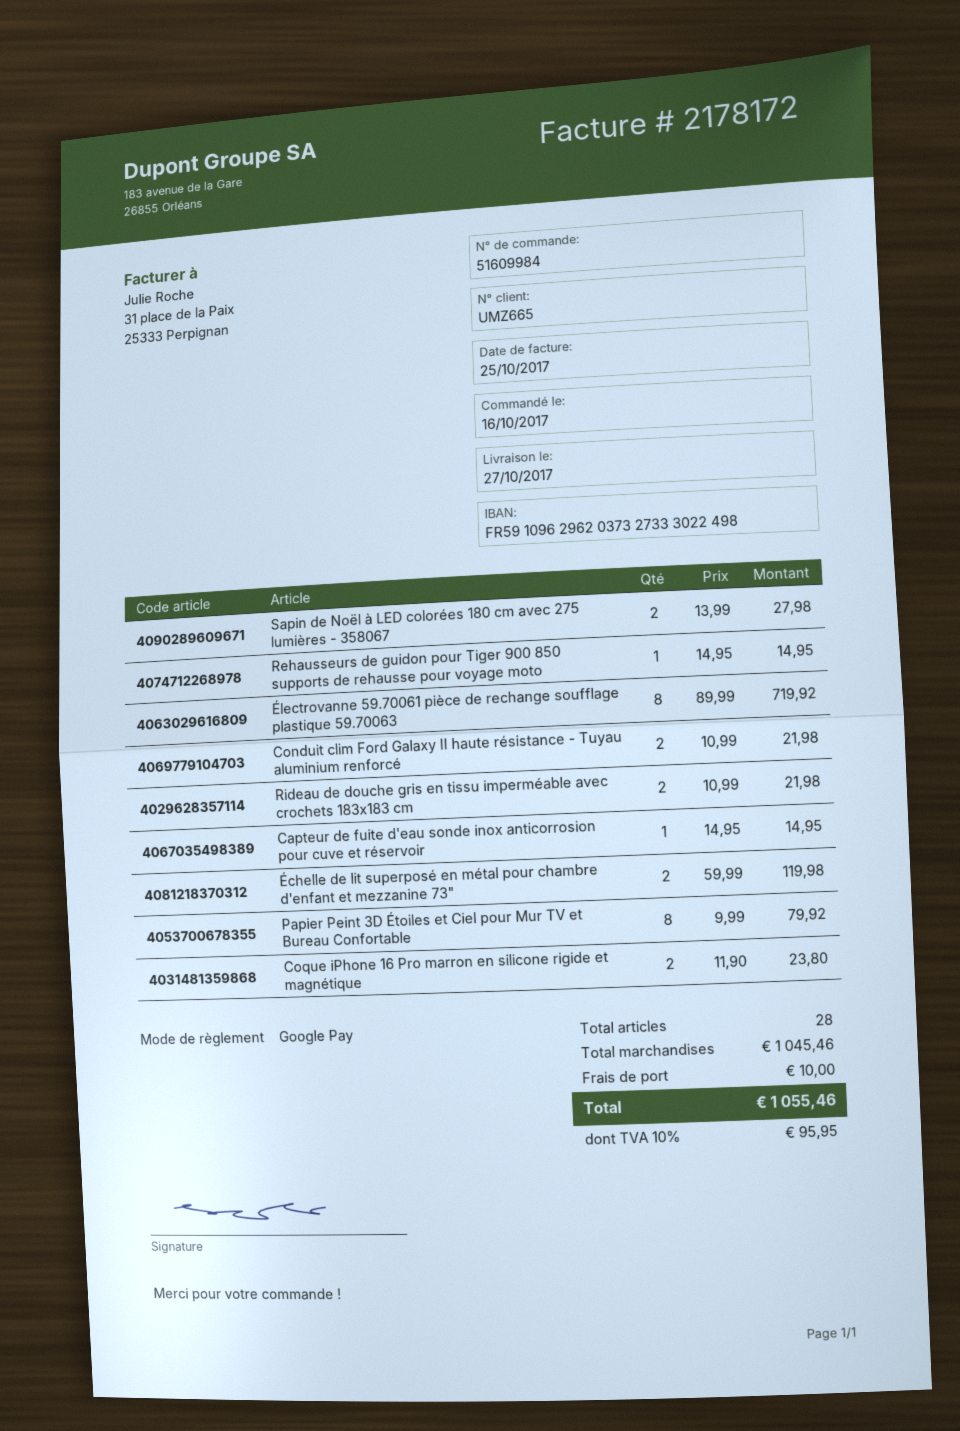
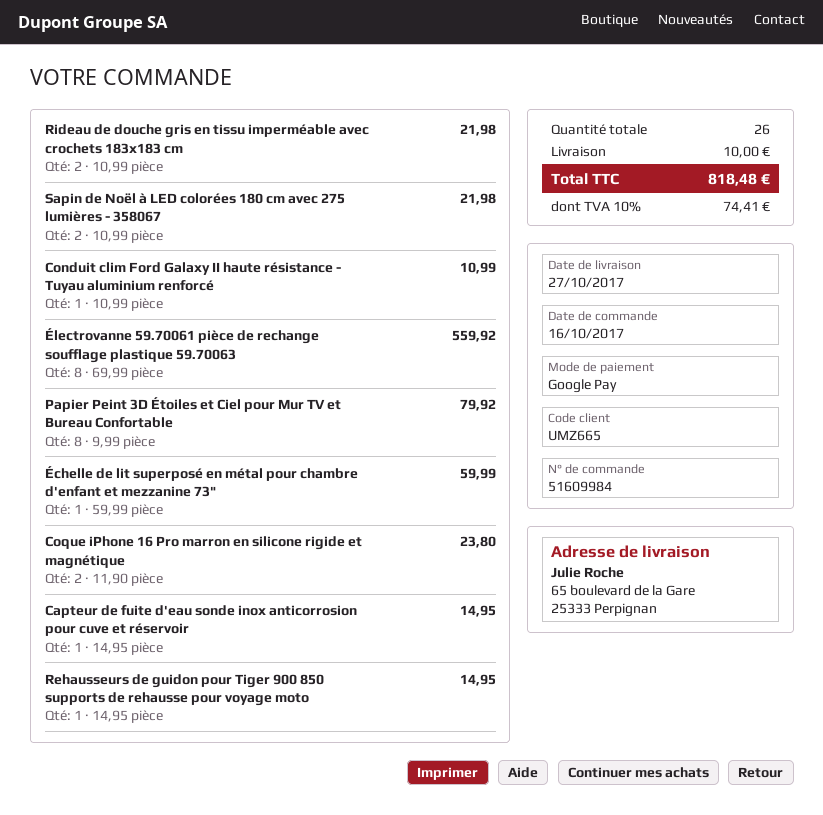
Sapin de Noël à LED colorées 180 cm avec 275 lumières - 358067: 2 x 13.99 = 27.98 -> 2 x 10.99 = 21.98
Électrovanne 59.70061 pièce de rechange soufflage plastique 59.70063: 8 x 89.99 = 719.92 -> 8 x 69.99 = 559.92
Conduit clim Ford Galaxy II haute résistance - Tuyau aluminium renforcé: 2 x 10.99 = 21.98 -> 1 x 10.99 = 10.99
Échelle de lit superposé en métal pour chambre d'enfant et mezzanine 73": 2 x 59.99 = 119.98 -> 1 x 59.99 = 59.99
total quantity: 28 -> 26
tax: 10% = 95.95 -> 10% = 74.41
total: 1055.46 -> 818.48

